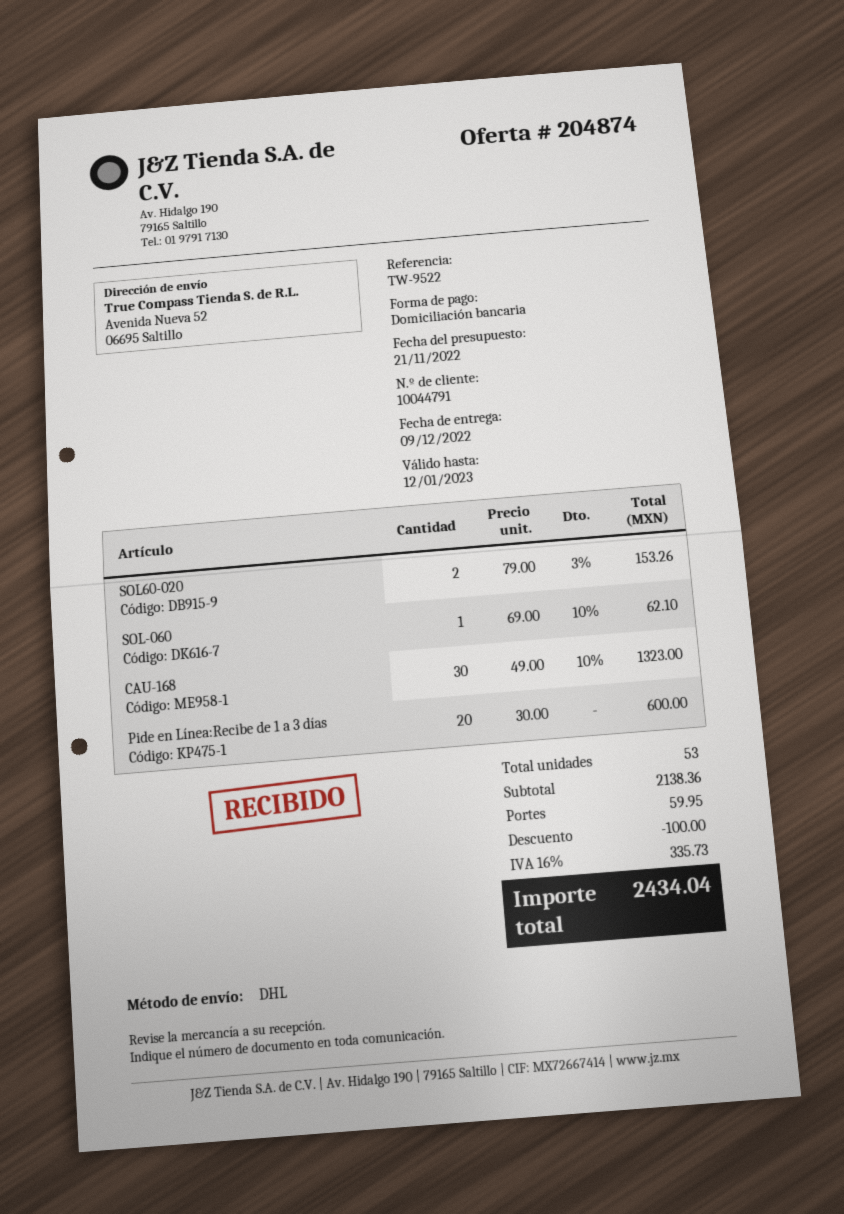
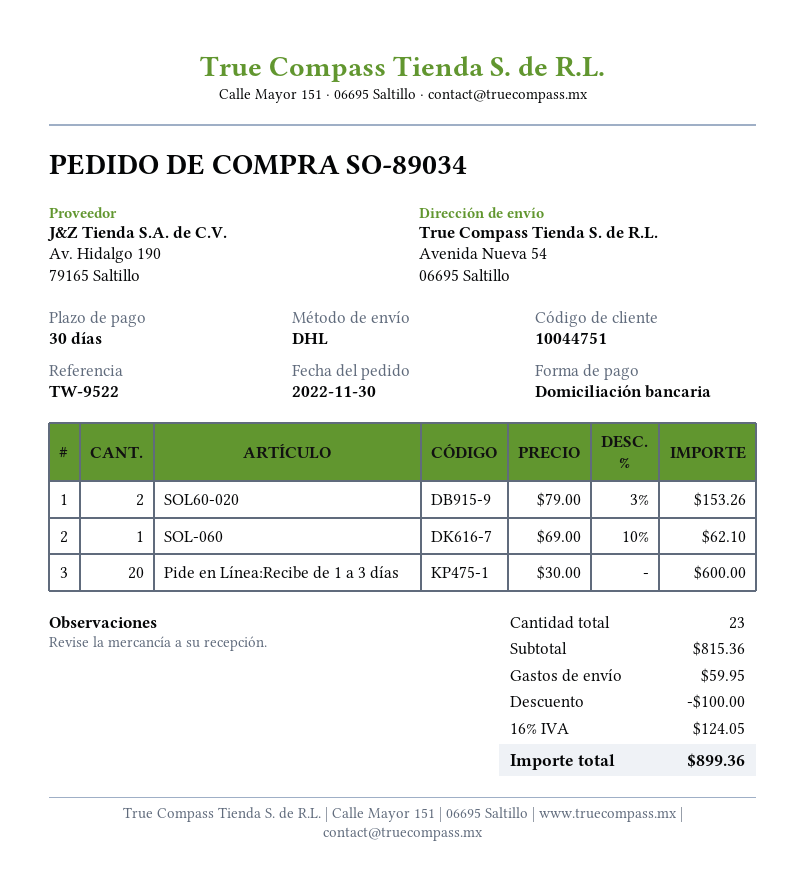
customer number: 10044791 -> 10044751
ship to: Avenida Nueva 52, 06695 Saltillo -> Avenida Nueva 54, 06695 Saltillo
CAU-168: 30 x 49.00 - 10% = 1323.00 -> none
total quantity: 53 -> 23
subtotal: 2138.36 -> 815.36
tax: 16% = 335.73 -> 16% = 124.05
total: 2434.04 -> 899.36

